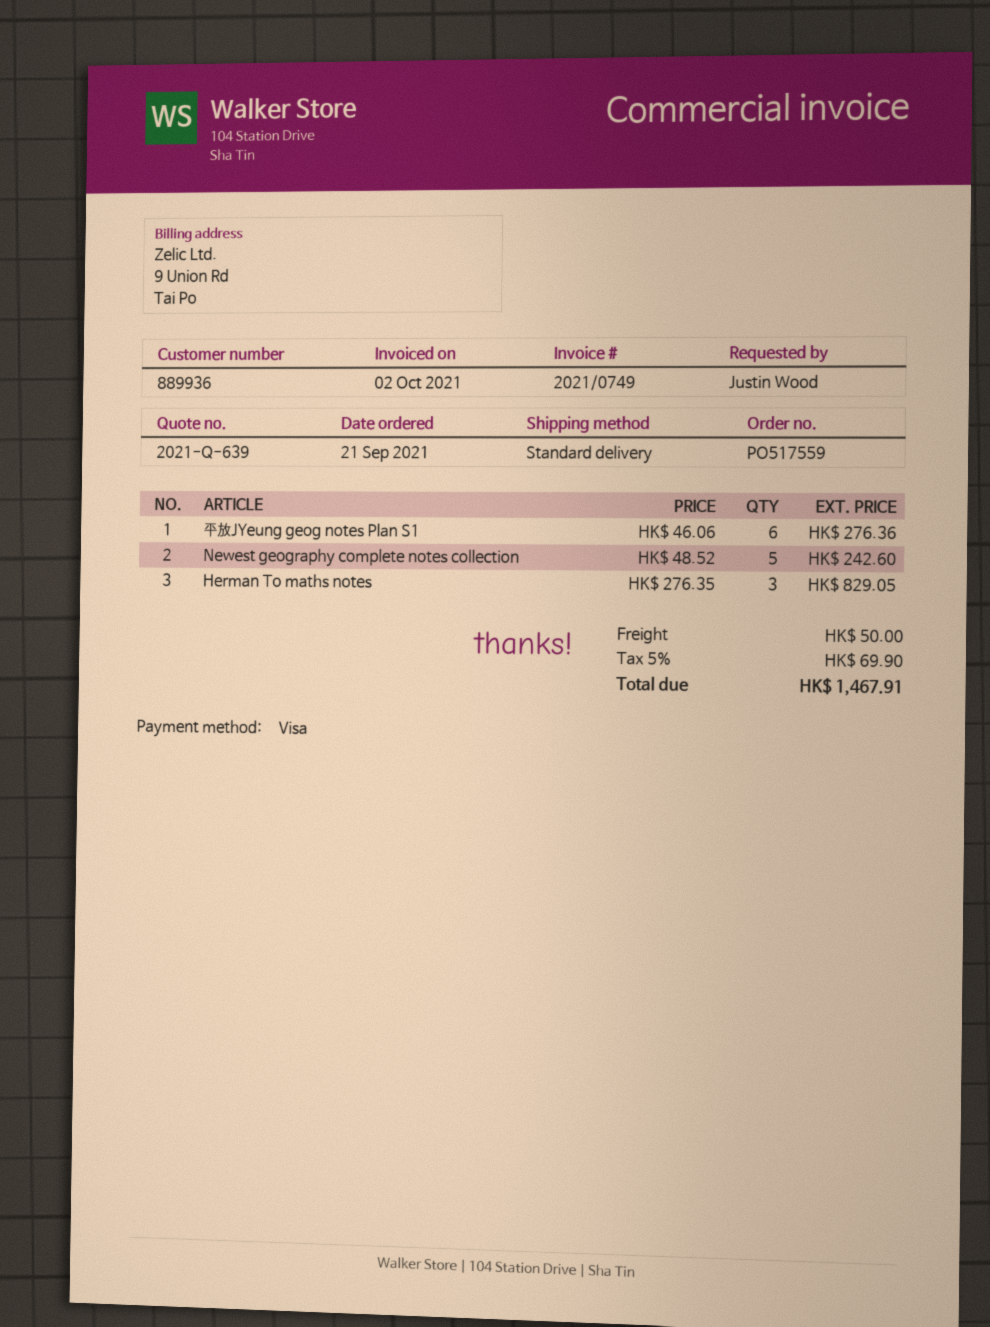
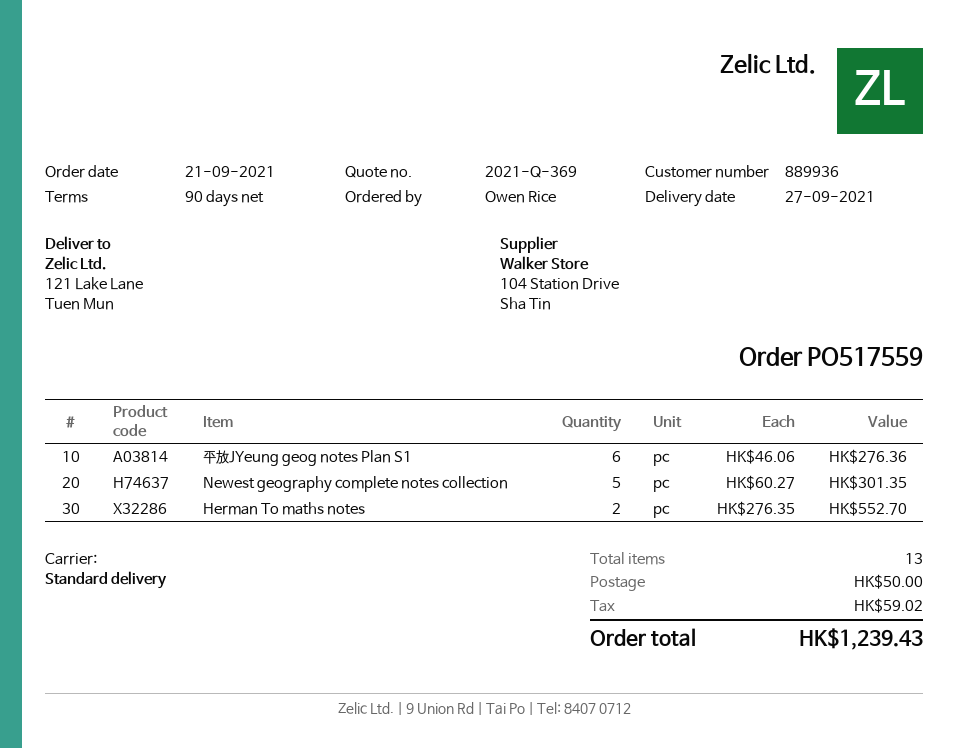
quote number: 2021-Q-639 -> 2021-Q-369
ordered by: Justin Wood -> Owen Rice
Newest geography complete notes collection: 5 x 48.52 = 242.60 -> 5 x 60.27 = 301.35
Herman To maths notes: 3 x 276.35 = 829.05 -> 2 x 276.35 = 552.70
tax: 69.90 -> 59.02
total: 1467.91 -> 1239.43

